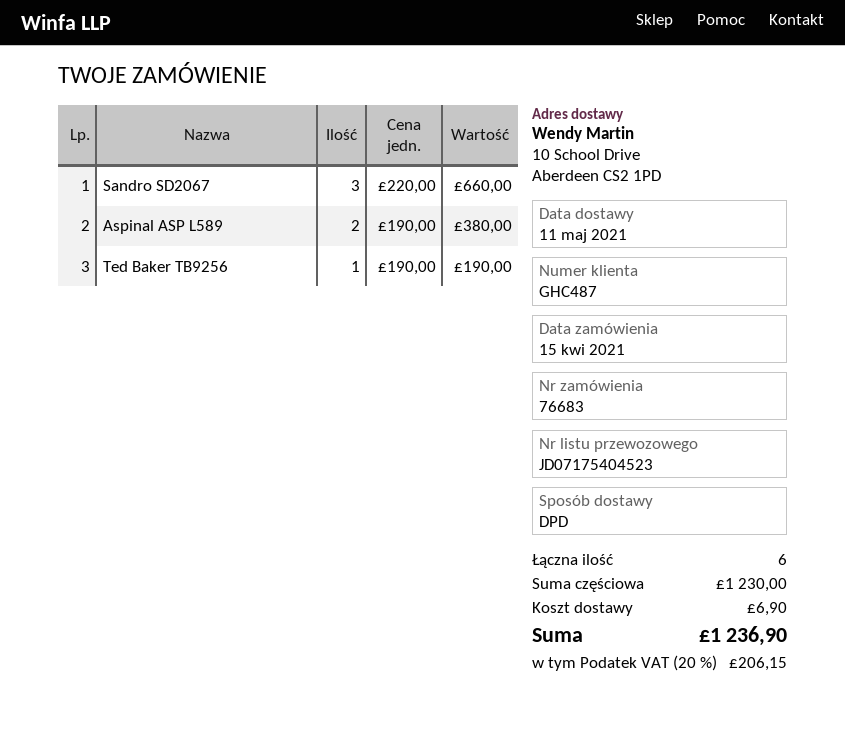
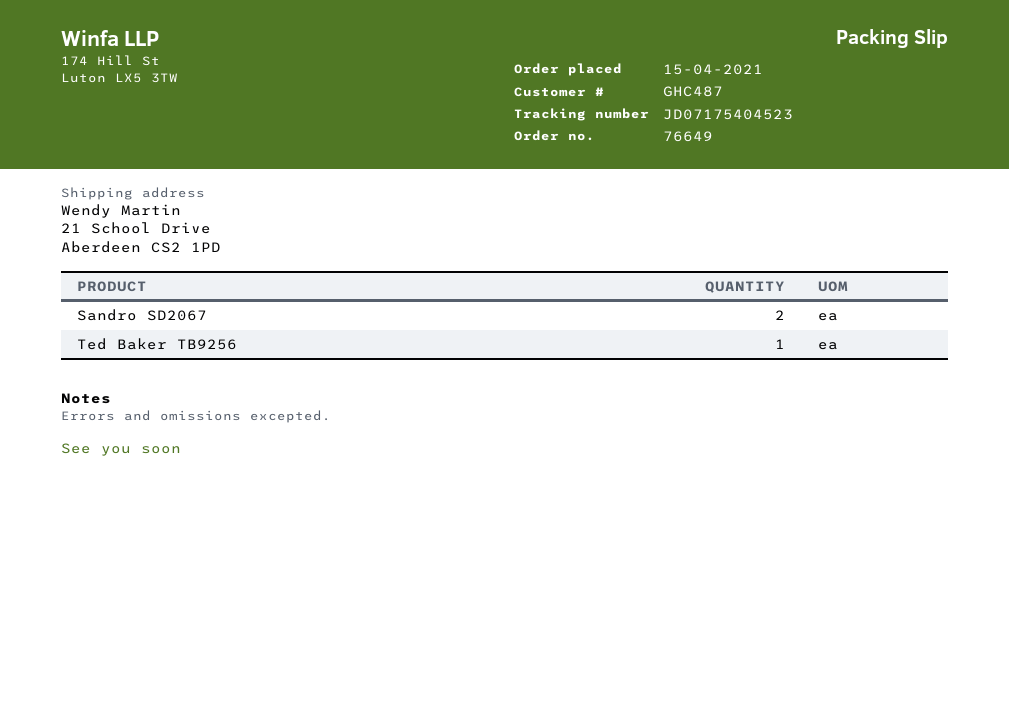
order number: 76683 -> 76649
ship to: 10 School Drive, Aberdeen CS2 1PD -> 21 School Drive, Aberdeen CS2 1PD
Sandro SD2067: 3 -> 2
Aspinal ASP L589: 2 -> none

